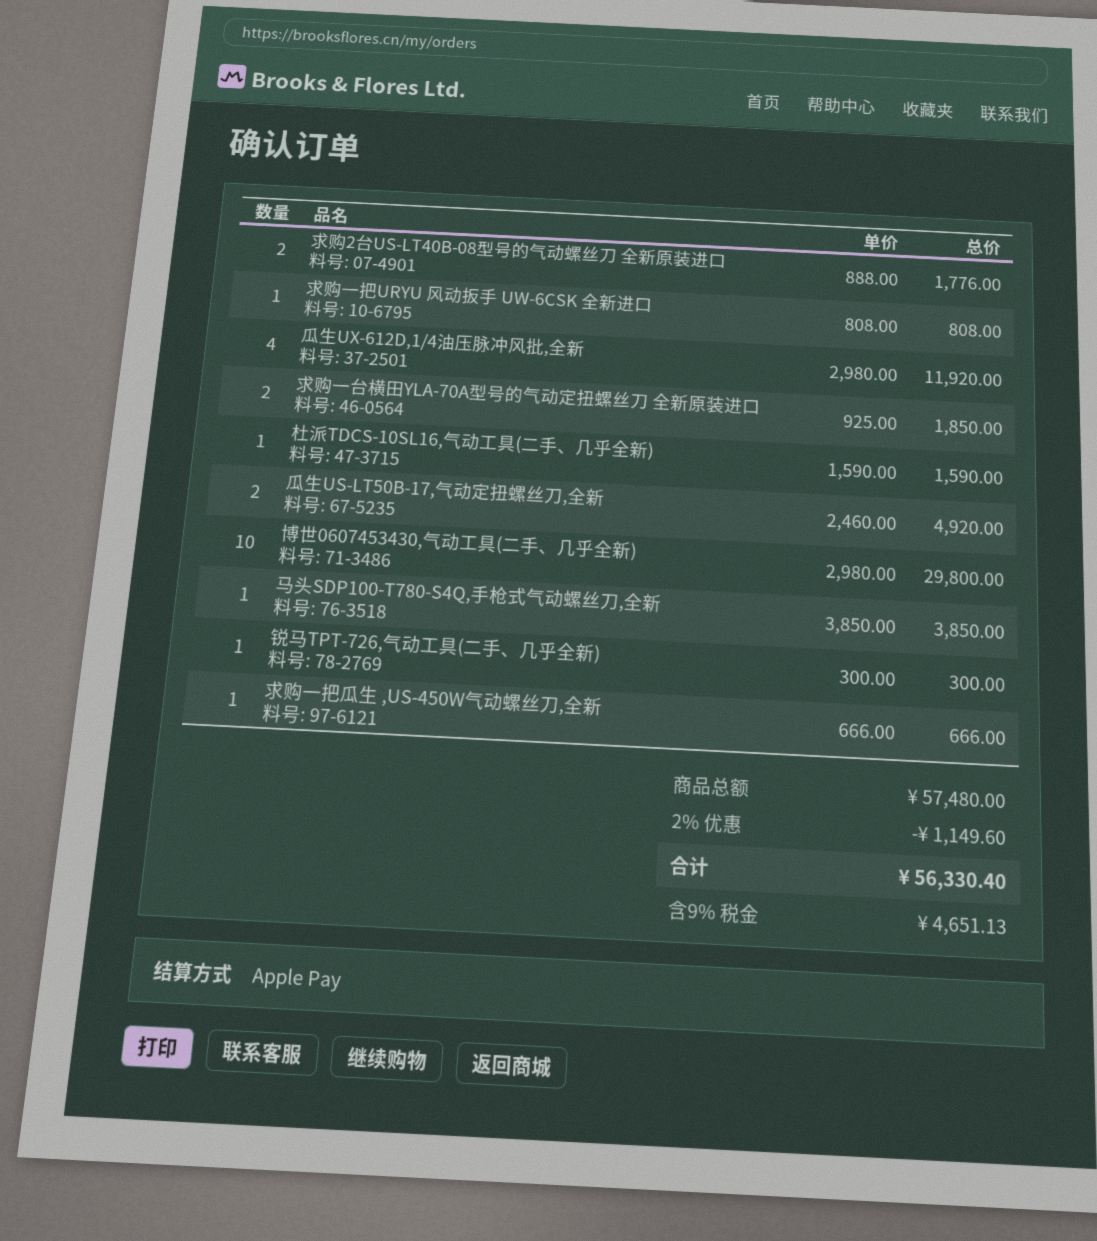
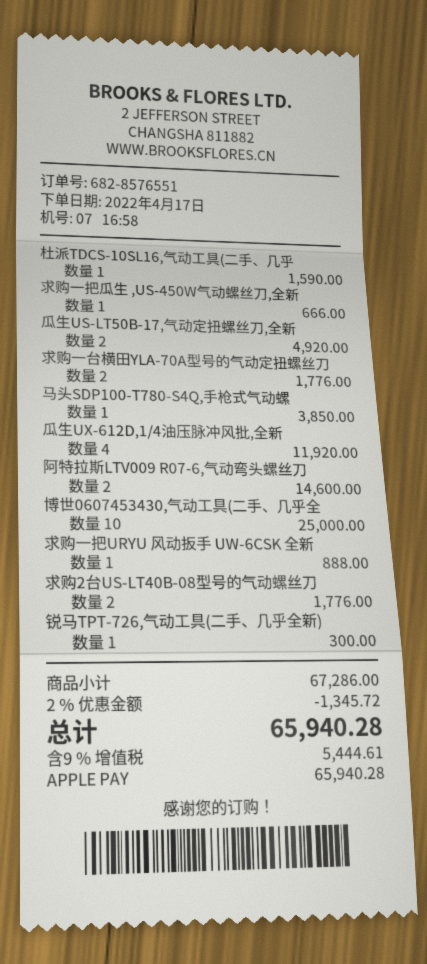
求购一把URYU 风动扳手 UW-6CSK 全新进口: 1 for 808.00 -> 1 for 888.00
求购一台横田YLA-70A型号的气动定扭螺丝刀 全新原装进口: 2 for 1850.00 -> 2 for 1776.00
博世0607453430,气动工具(二手、几乎全新): 10 for 29800.00 -> 10 for 25000.00
阿特拉斯LTV009 R07-6,气动弯头螺丝刀: none -> 2 for 14600.00
subtotal: 57480.00 -> 67286.00
discount: 2% = 1149.60 -> 2% = 1345.72
tax: 9% = 4651.13 -> 9% = 5444.61
total: 56330.40 -> 65940.28

